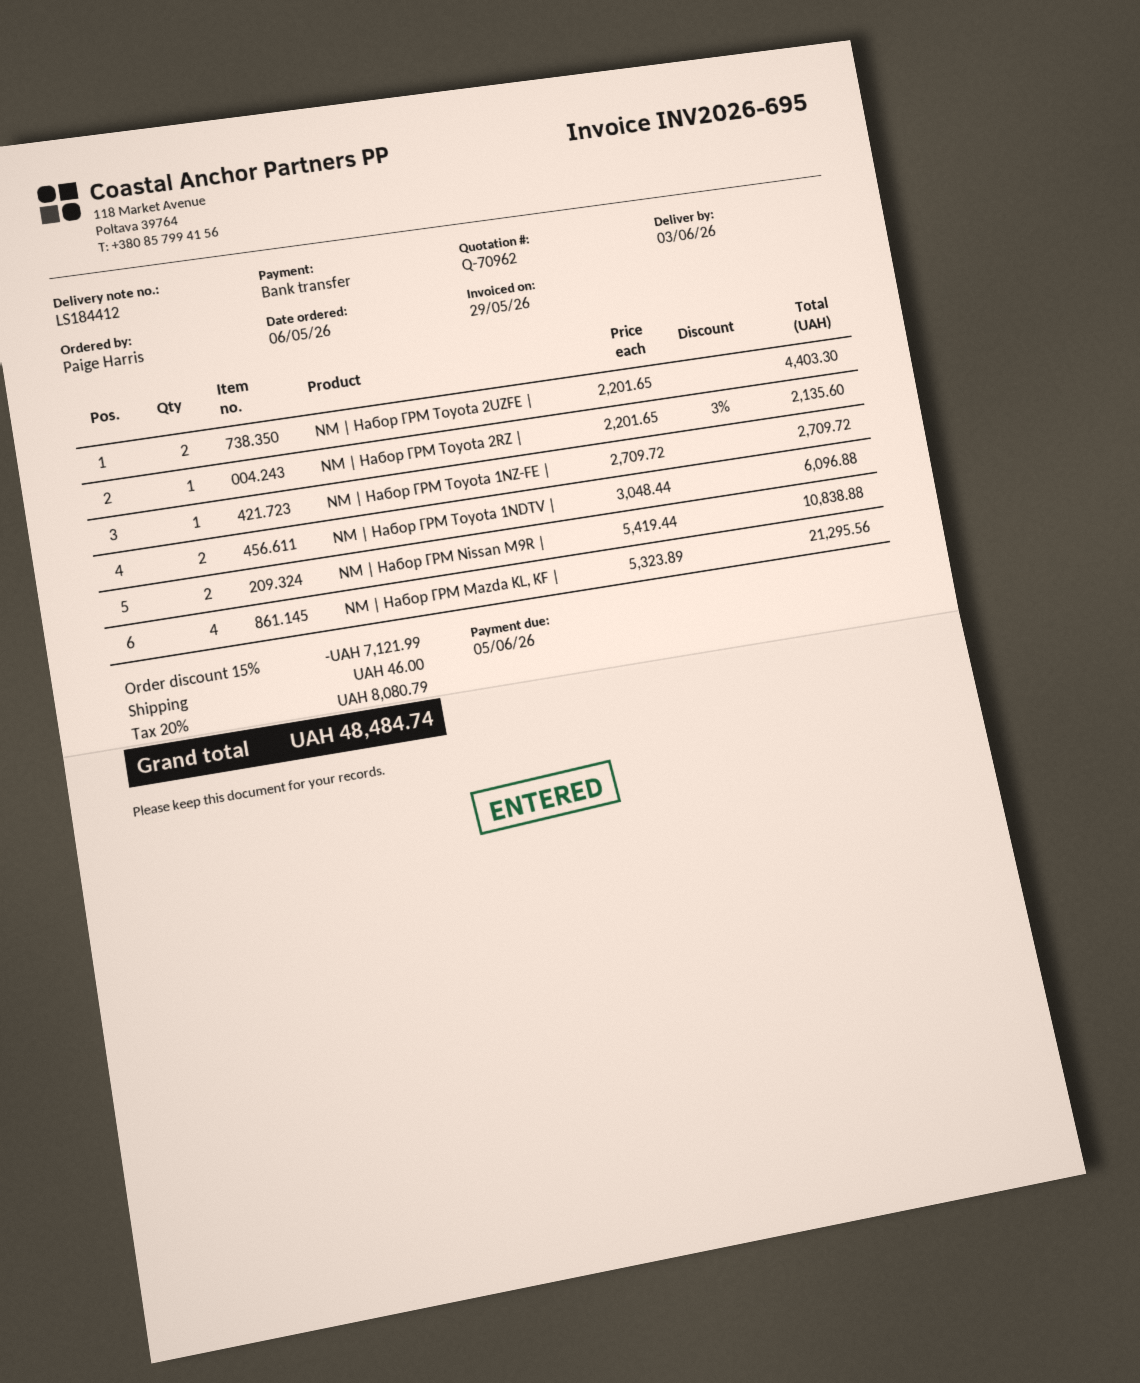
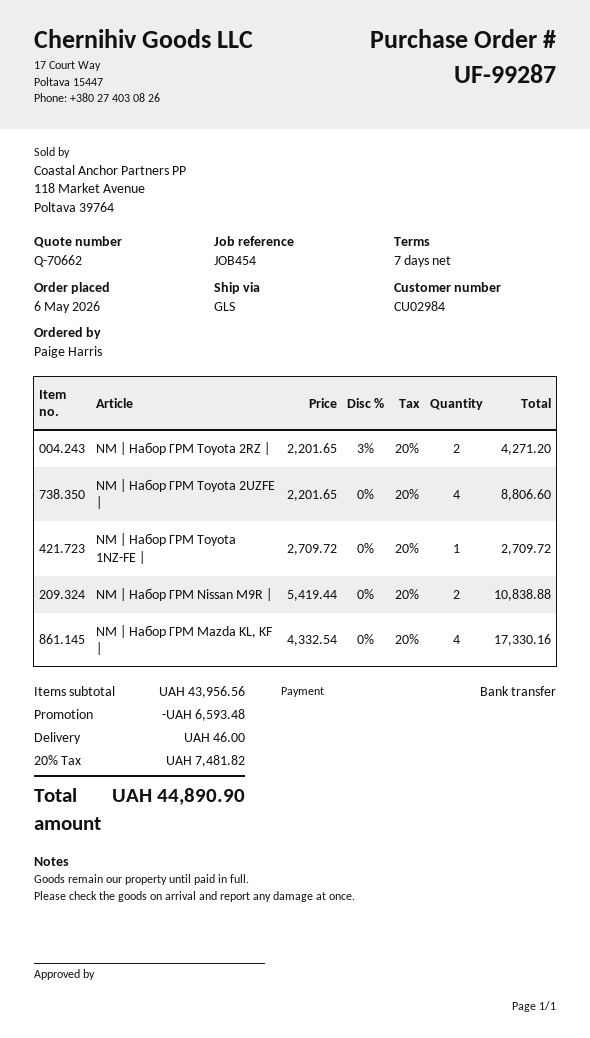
quote number: Q-70962 -> Q-70662
NM | Набор ГРМ Toyota 2UZFE |: 2 x 2201.65 = 4403.30 -> 4 x 2201.65 = 8806.60
NM | Набор ГРМ Toyota 2RZ |: 1 x 2201.65 - 3% = 2135.60 -> 2 x 2201.65 - 3% = 4271.20
NM | Набор ГРМ Toyota 1NDTV |: 2 x 3048.44 = 6096.88 -> none
NM | Набор ГРМ Mazda KL, KF |: 4 x 5323.89 = 21295.56 -> 4 x 4332.54 = 17330.16
discount: 7121.99 -> 6593.48
tax: 20% = 8080.79 -> 20% = 7481.82
total: 48484.74 -> 44890.90

